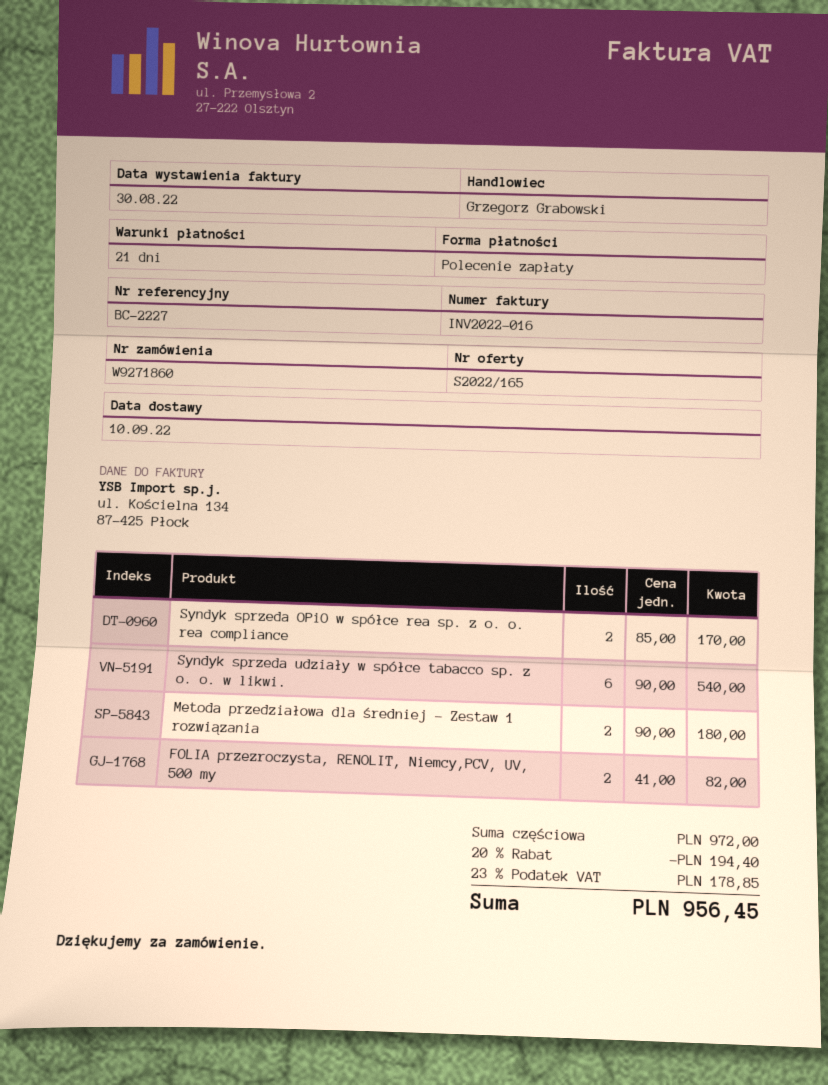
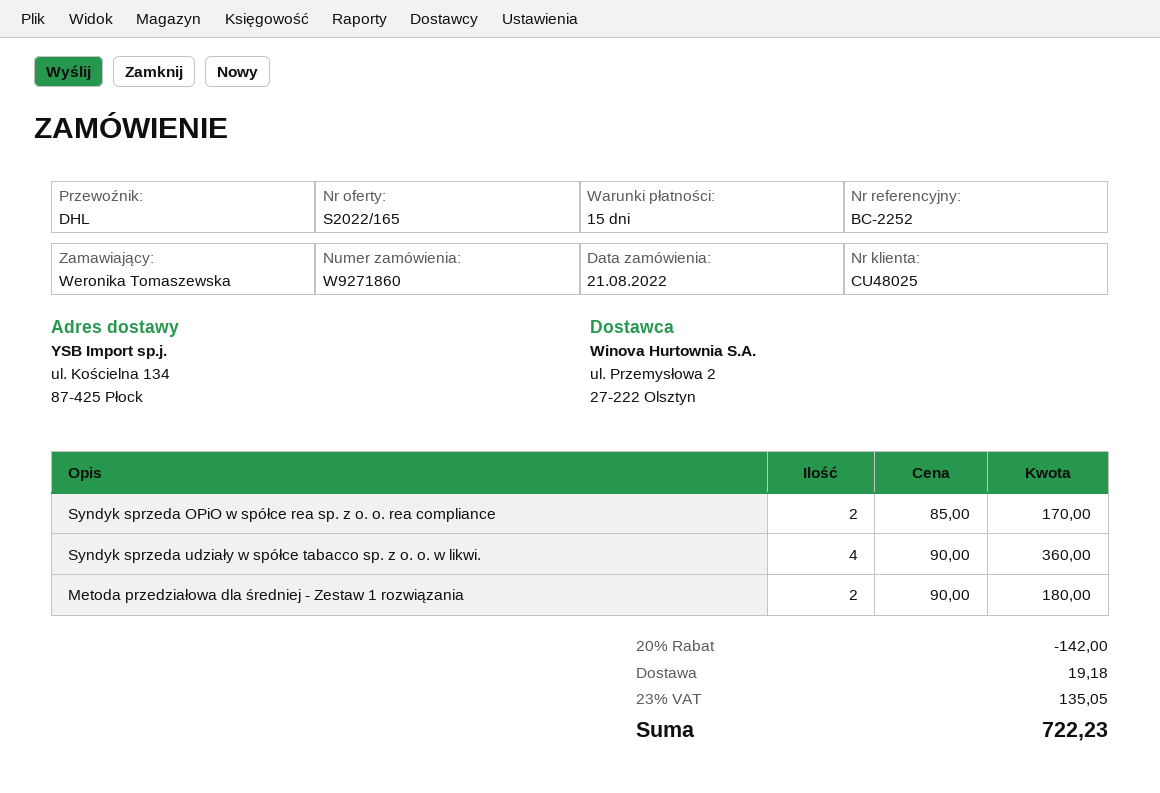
payment terms: 21 days -> 15 days
reference: BC-2227 -> BC-2252
Syndyk sprzeda udziały w spółce tabacco sp. z o. o. w likwi.: 6 x 90.00 = 540.00 -> 4 x 90.00 = 360.00
FOLIA przezroczysta, RENOLIT, Niemcy,PCV, UV, 500 my: 2 x 41.00 = 82.00 -> none
discount: 20% = 194.40 -> 20% = 142.00
shipping: none -> 19.18
tax: 23% = 178.85 -> 23% = 135.05
total: 956.45 -> 722.23

